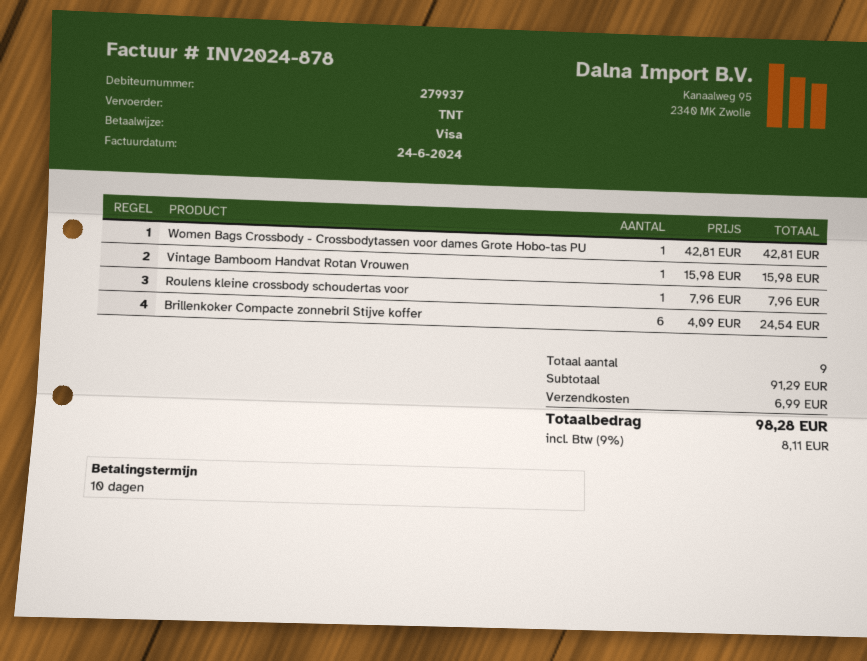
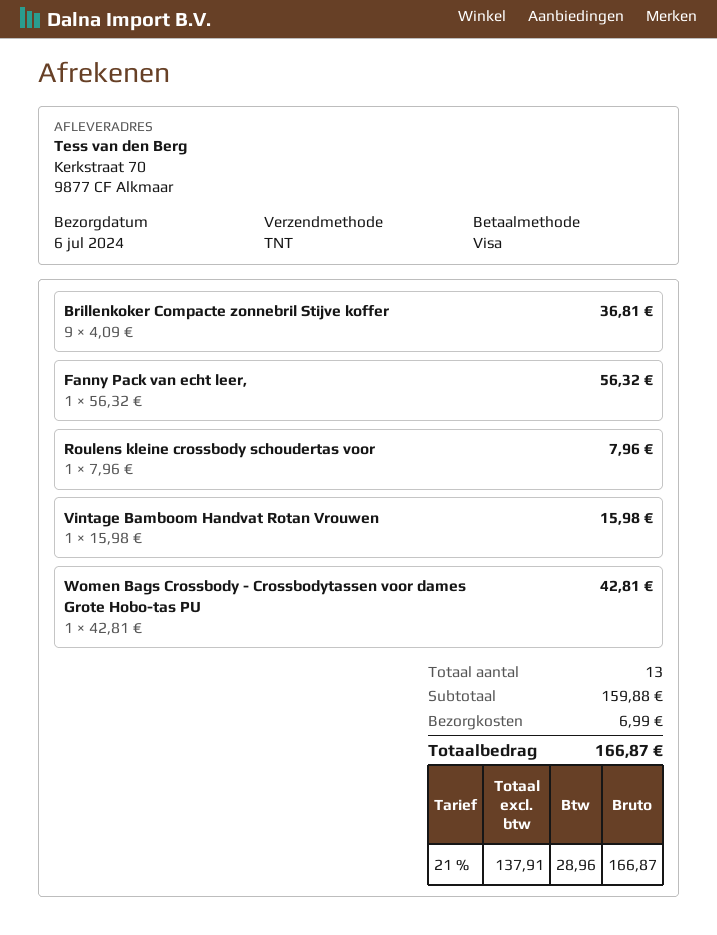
Brillenkoker Compacte zonnebril Stijve koffer: 6 x 4.09 = 24.54 -> 9 x 4.09 = 36.81
Fanny Pack van echt leer,: none -> 1 x 56.32 = 56.32
total quantity: 9 -> 13
subtotal: 91.29 -> 159.88
tax: 9% = 8.11 -> 21% = 28.96
total: 98.28 -> 166.87

